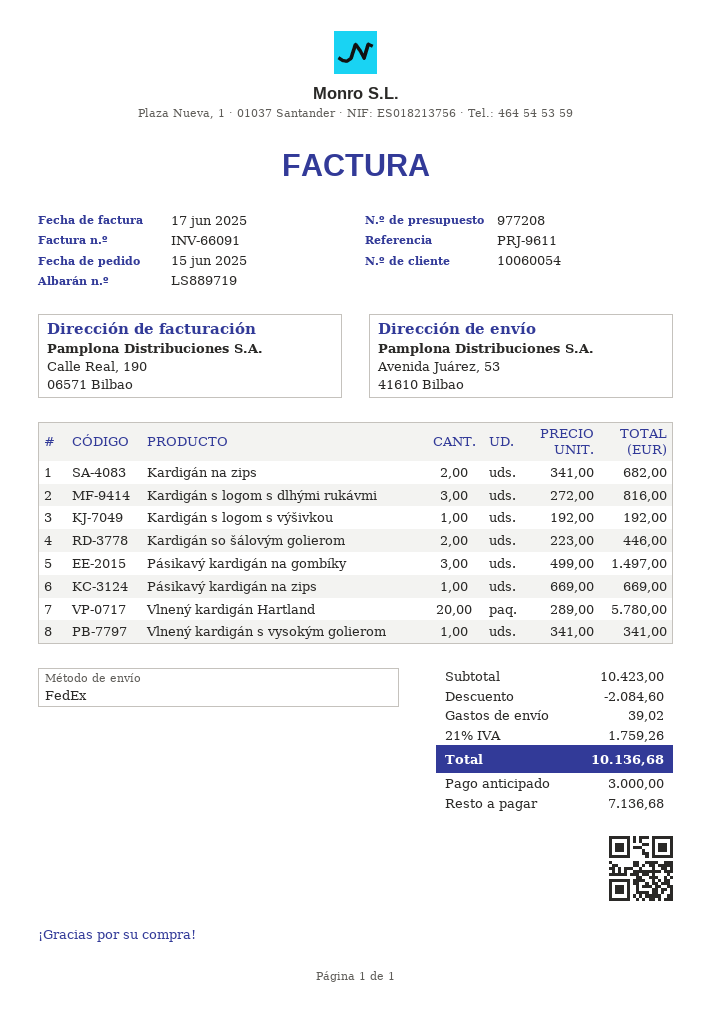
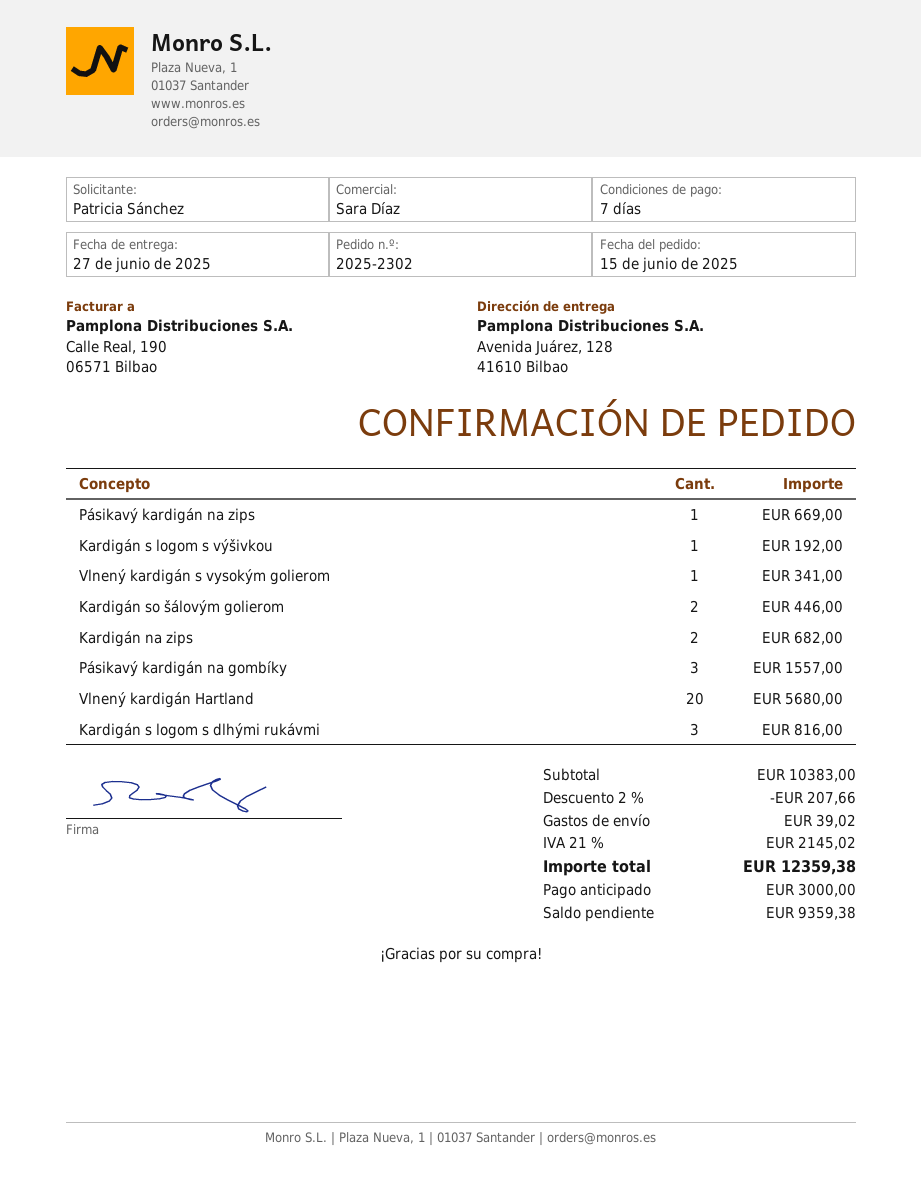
ship to: Avenida Juárez, 53, 41610 Bilbao -> Avenida Juárez, 128, 41610 Bilbao
Pásikavý kardigán na gombíky: 3 for 1497.00 -> 3 for 1557.00
Vlnený kardigán Hartland: 20 for 5780.00 -> 20 for 5680.00
subtotal: 10423.00 -> 10383.00
discount: 2084.60 -> 207.66
tax: 21% = 1759.26 -> 21% = 2145.02
total: 10136.68 -> 12359.38
balance: 7136.68 -> 9359.38

